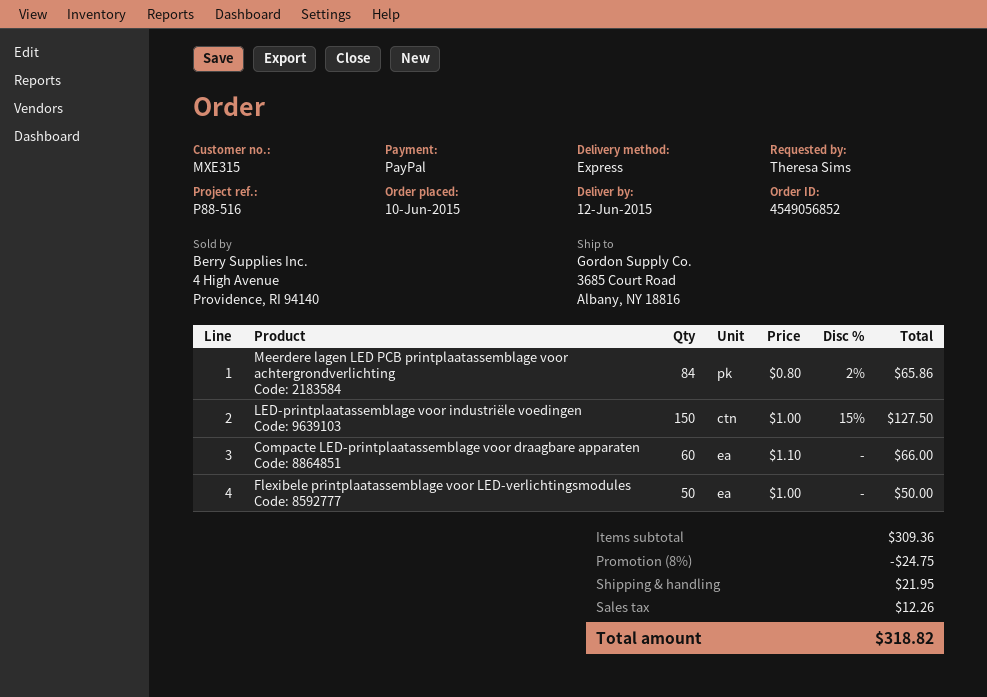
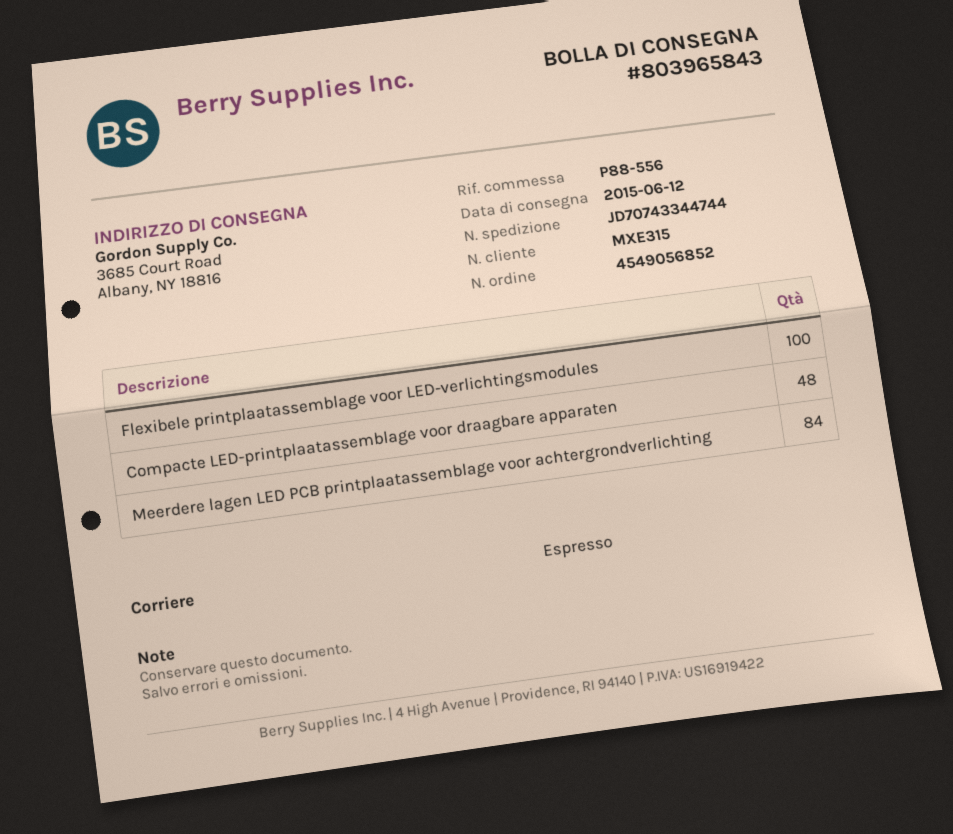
reference: P88-516 -> P88-556
LED-printplaatassemblage voor industriële voedingen: 150 -> none
Compacte LED-printplaatassemblage voor draagbare apparaten: 60 -> 48
Flexibele printplaatassemblage voor LED-verlichtingsmodules: 50 -> 100

